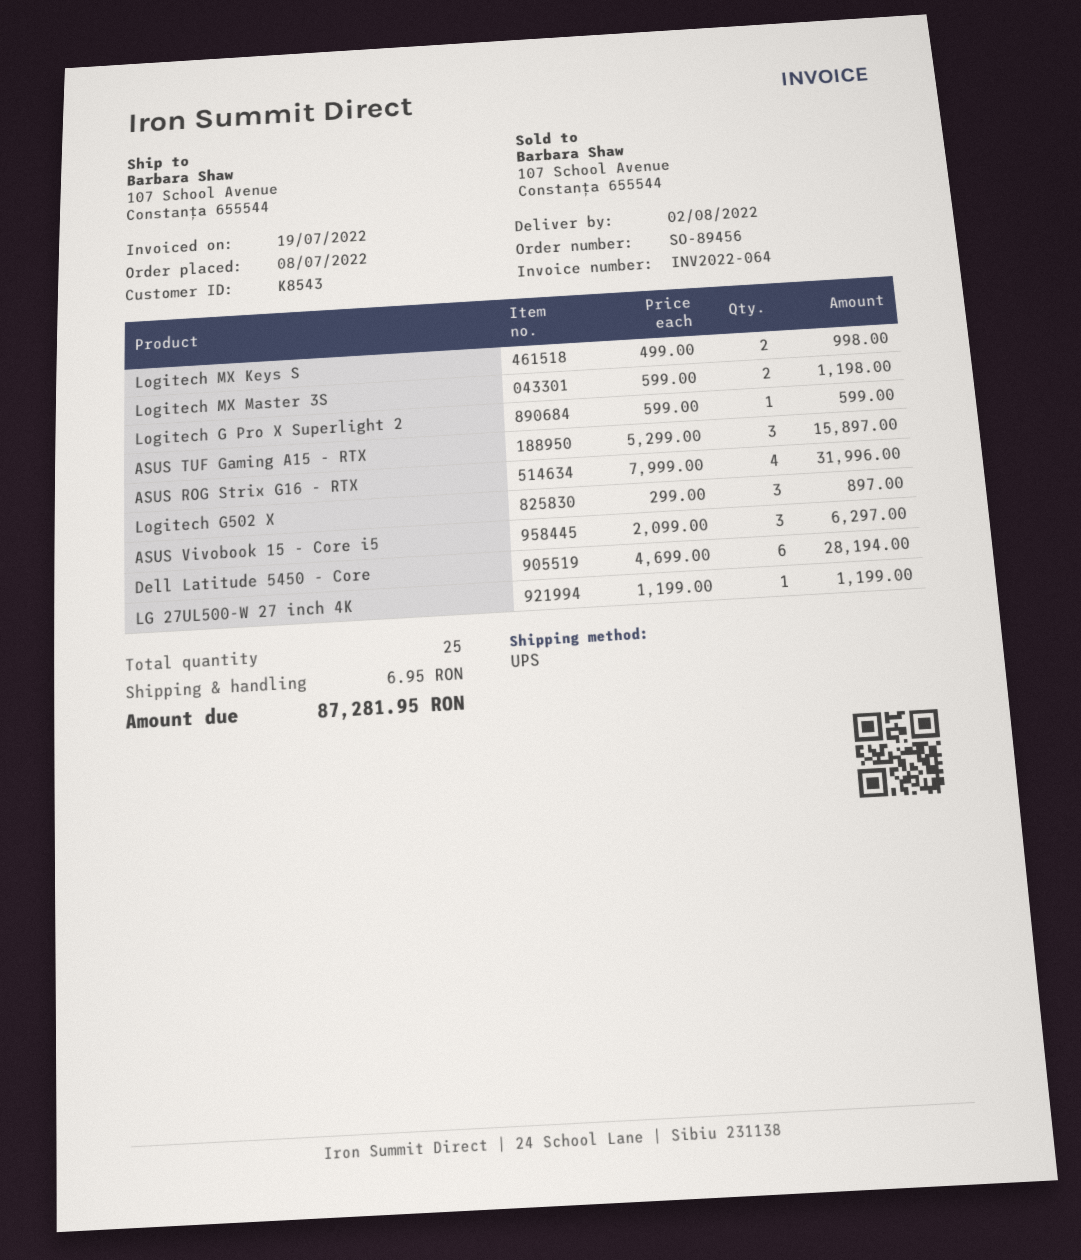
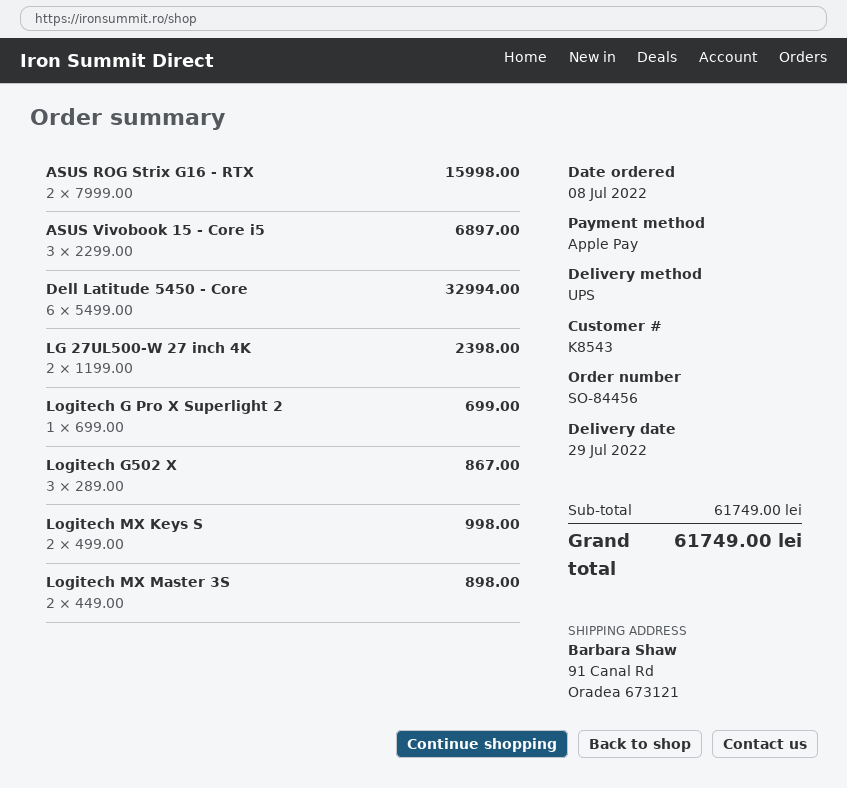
order number: SO-89456 -> SO-84456
delivery date: 2022-08-02 -> 2022-07-29
ship to: 107 School Avenue, Constanța 655544 -> 91 Canal Rd, Oradea 673121
Logitech MX Master 3S: 2 x 599.00 = 1198.00 -> 2 x 449.00 = 898.00
Logitech G Pro X Superlight 2: 1 x 599.00 = 599.00 -> 1 x 699.00 = 699.00
ASUS TUF Gaming A15 - RTX: 3 x 5299.00 = 15897.00 -> none
ASUS ROG Strix G16 - RTX: 4 x 7999.00 = 31996.00 -> 2 x 7999.00 = 15998.00
Logitech G502 X: 3 x 299.00 = 897.00 -> 3 x 289.00 = 867.00
ASUS Vivobook 15 - Core i5: 3 x 2099.00 = 6297.00 -> 3 x 2299.00 = 6897.00
Dell Latitude 5450 - Core: 6 x 4699.00 = 28194.00 -> 6 x 5499.00 = 32994.00
LG 27UL500-W 27 inch 4K: 1 x 1199.00 = 1199.00 -> 2 x 1199.00 = 2398.00
shipping: 6.95 -> none
total: 87281.95 -> 61749.00

